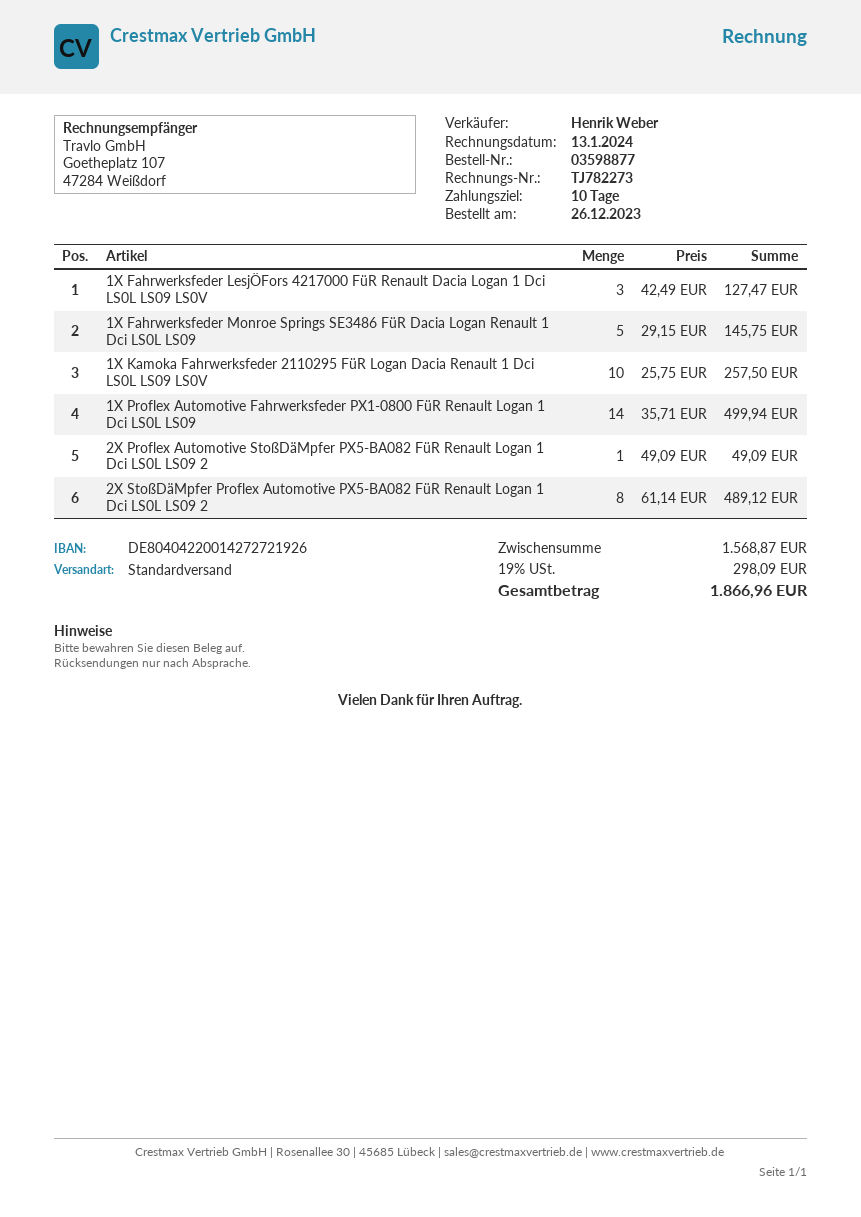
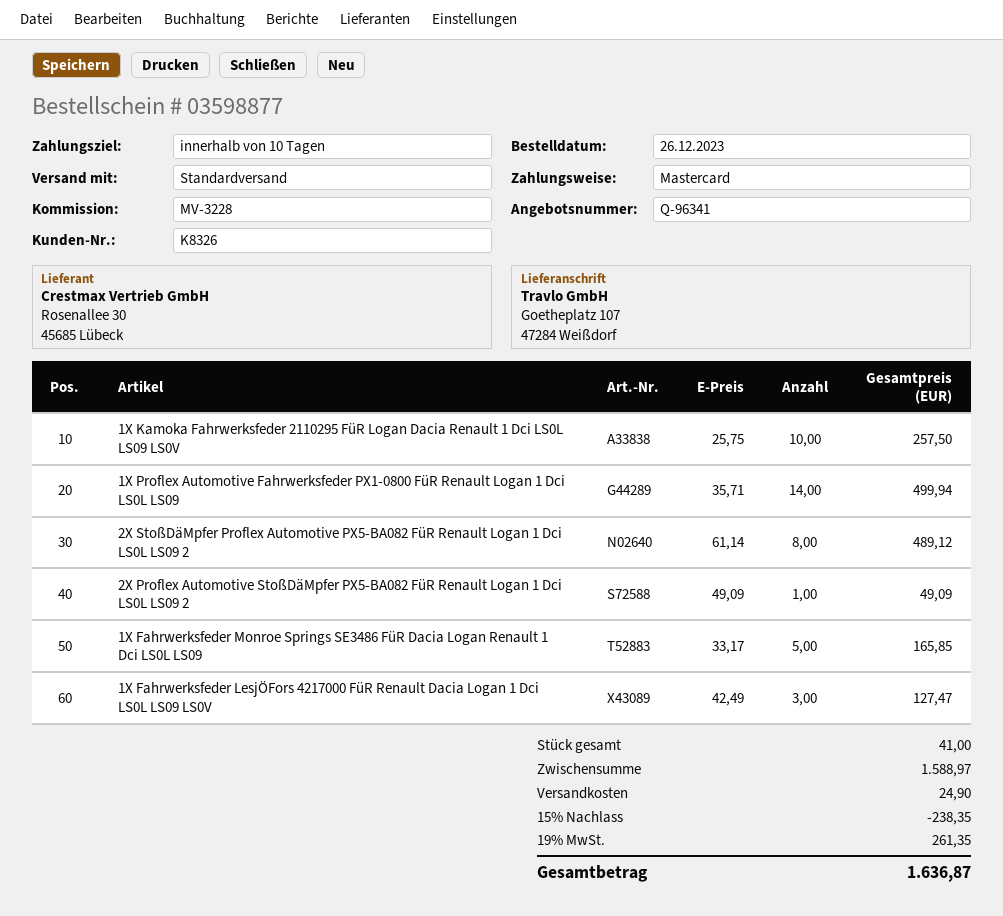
1X Fahrwerksfeder Monroe Springs SE3486 FüR Dacia Logan Renault 1 Dci LS0L LS09: 5 x 29.15 = 145.75 -> 5 x 33.17 = 165.85
subtotal: 1568.87 -> 1588.97
discount: none -> 15% = 238.35
shipping: none -> 24.90
tax: 19% = 298.09 -> 19% = 261.35
total: 1866.96 -> 1636.87

